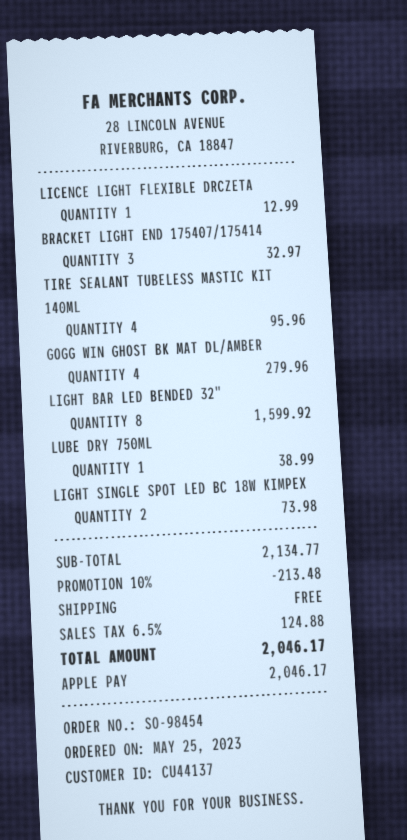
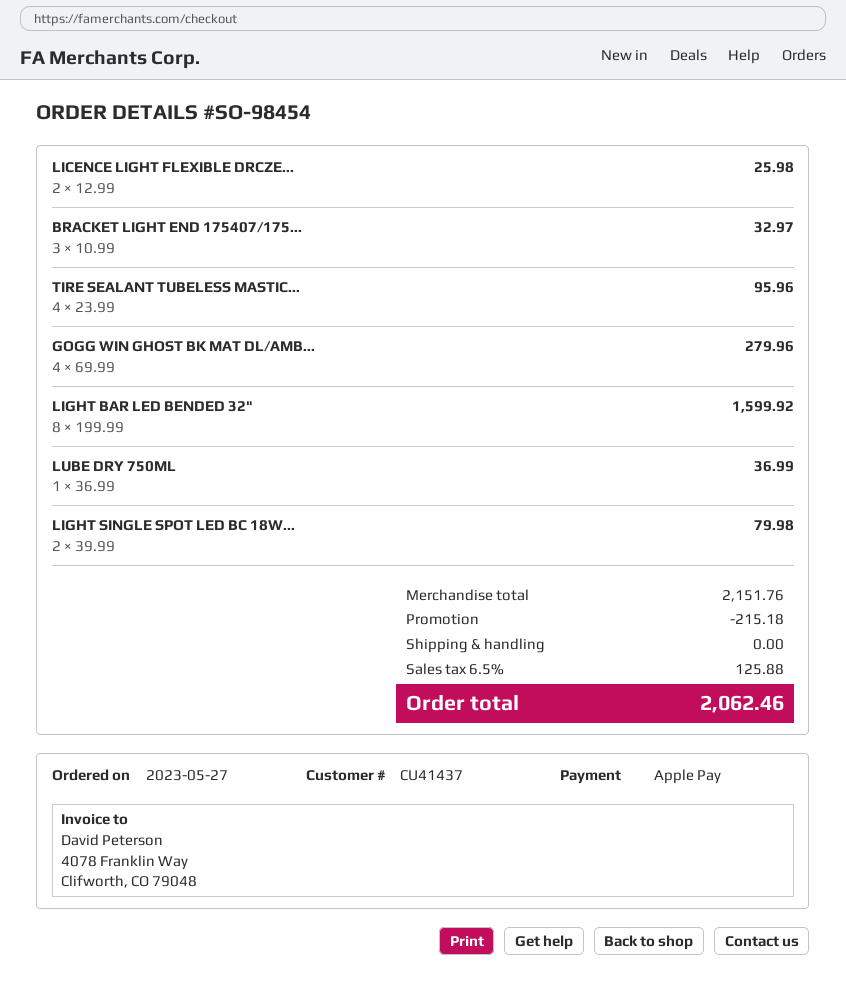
order date: 2023-05-25 -> 2023-05-27
customer number: CU44137 -> CU41437
LICENCE LIGHT FLEXIBLE DRCZETA: 1 for 12.99 -> 2 for 25.98
LUBE DRY 750ML: 1 for 38.99 -> 1 for 36.99
LIGHT SINGLE SPOT LED BC 18W KIMPEX: 2 for 73.98 -> 2 for 79.98
subtotal: 2134.77 -> 2151.76
discount: 213.48 -> 215.18
tax: 6.5% = 124.88 -> 6.5% = 125.88
total: 2046.17 -> 2062.46

